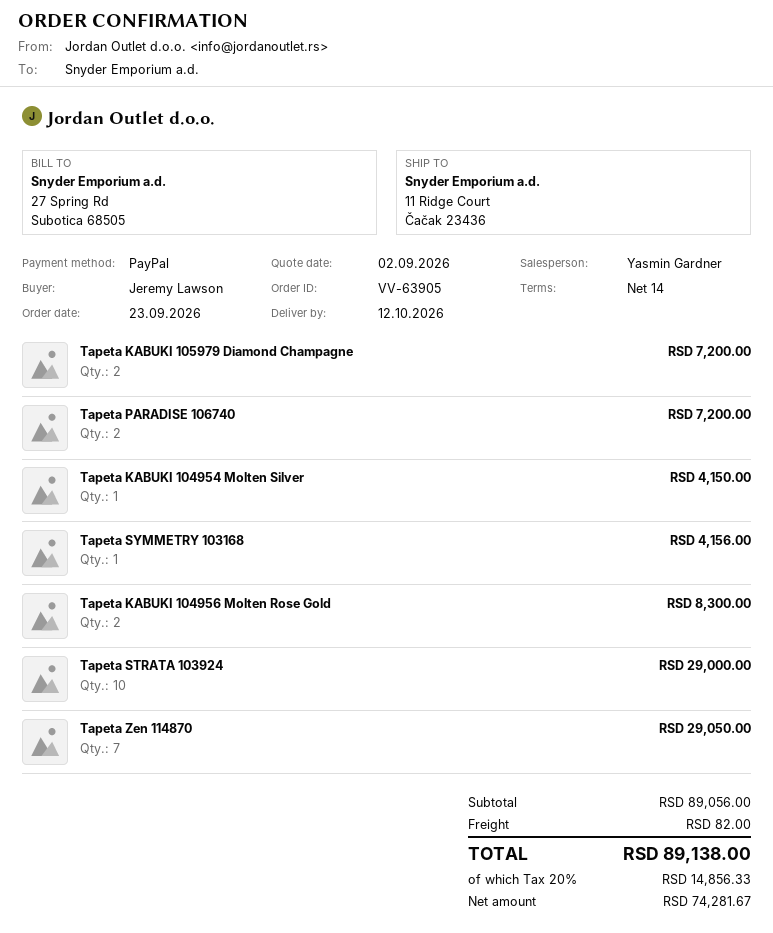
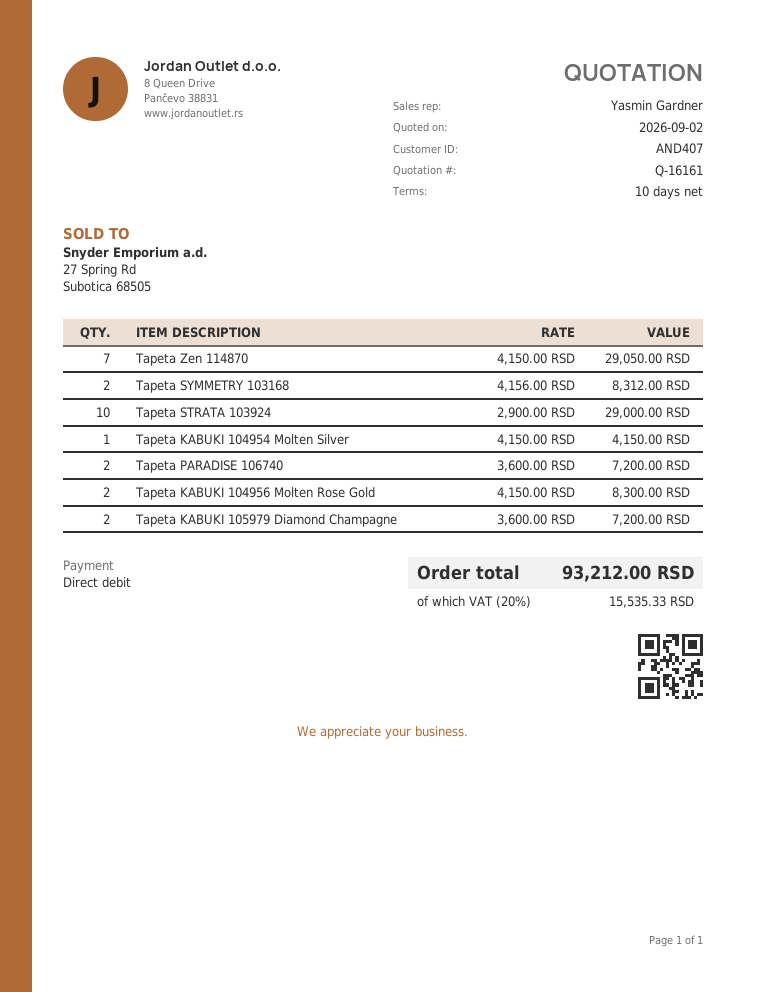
payment terms: 14 days -> 10 days
payment method: PayPal -> direct debit
Tapeta SYMMETRY 103168: 1 for 4156.00 -> 2 for 8312.00
shipping: 82.00 -> none
tax: 20% = 14856.33 -> 20% = 15535.33
total: 89138.00 -> 93212.00

